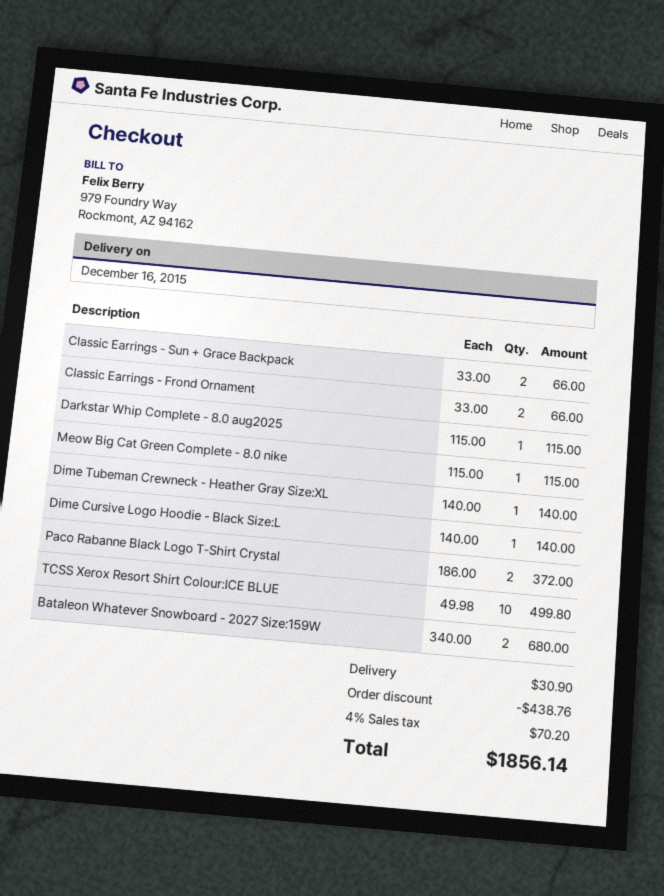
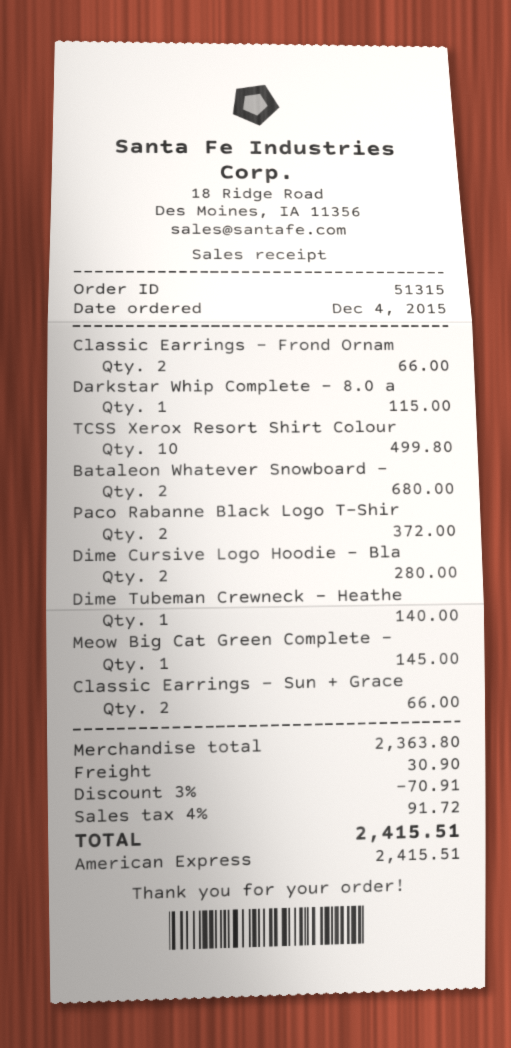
Meow Big Cat Green Complete - 8.0 nike: 1 for 115.00 -> 1 for 145.00
Dime Cursive Logo Hoodie - Black Size:L: 1 for 140.00 -> 2 for 280.00
discount: 438.76 -> 70.91
tax: 4% = 70.20 -> 4% = 91.72
total: 1856.14 -> 2415.51

